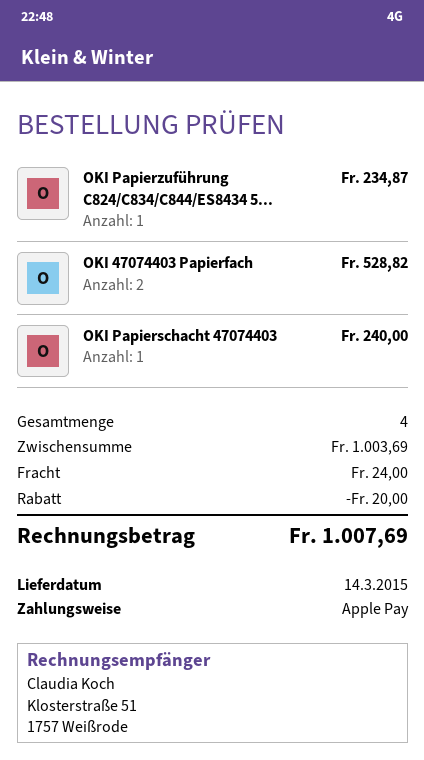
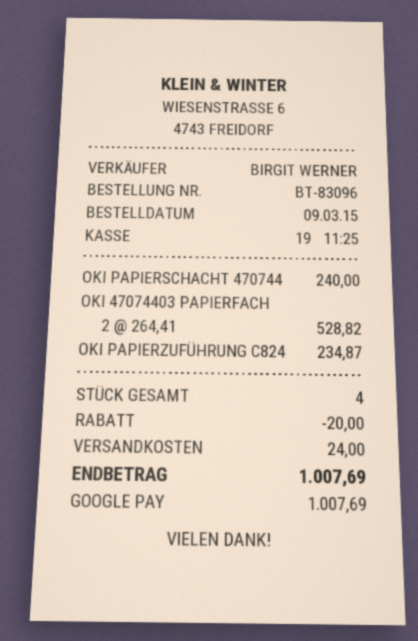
payment method: Apple Pay -> Google Pay

